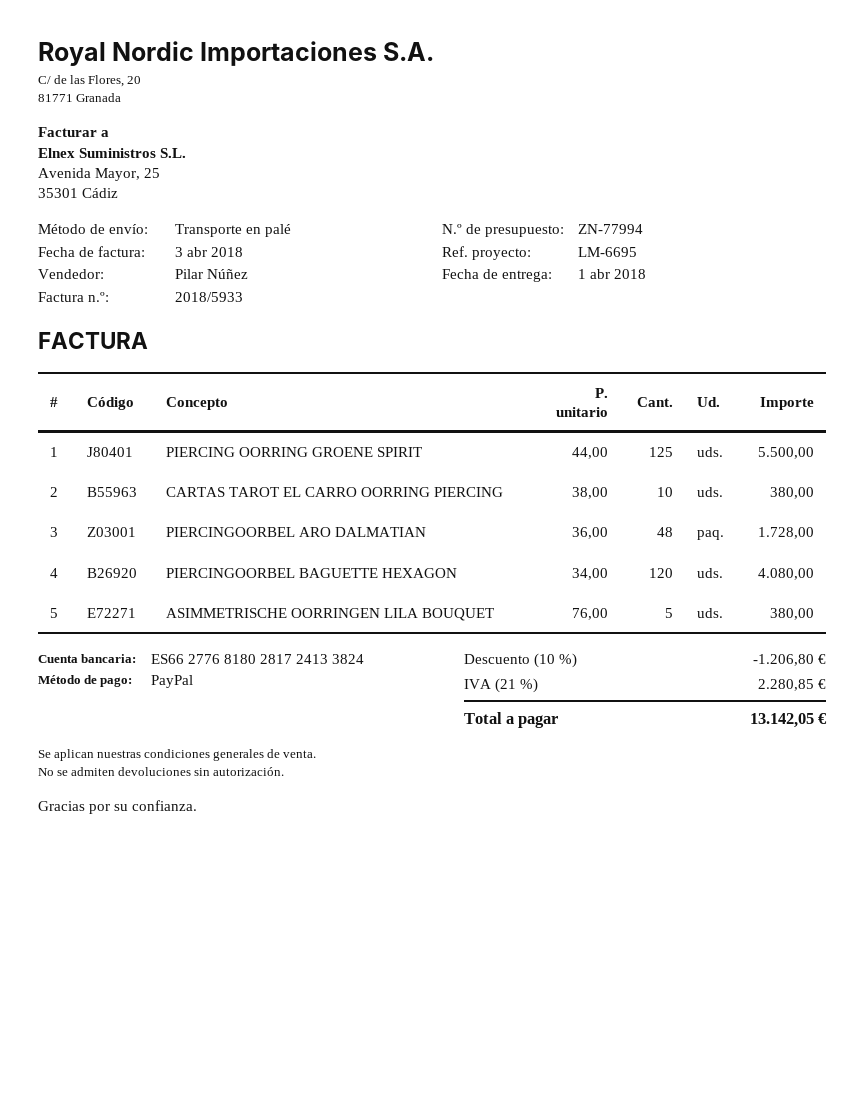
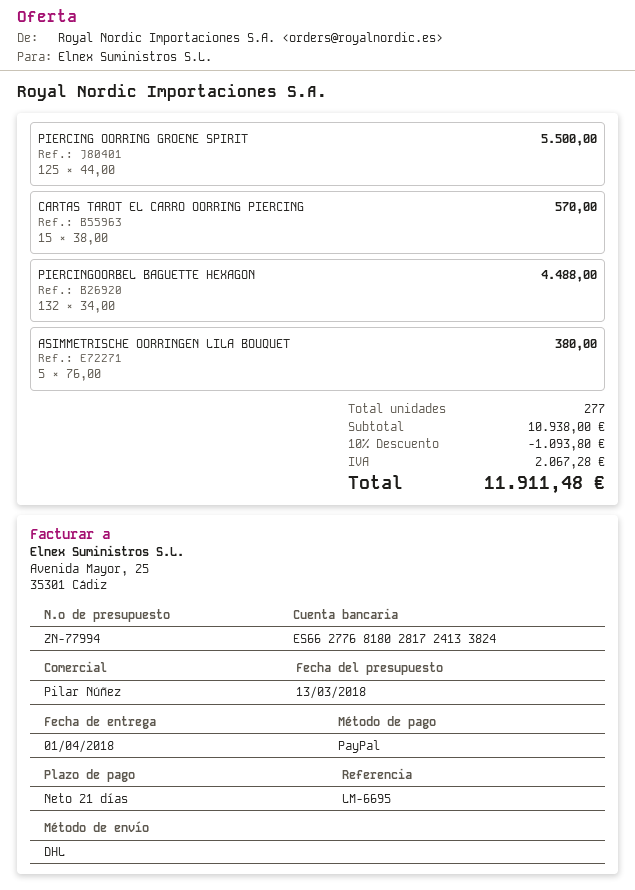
shipping method: pallet freight -> DHL
CARTAS TAROT EL CARRO OORRING PIERCING: 10 x 38.00 = 380.00 -> 15 x 38.00 = 570.00
PIERCINGOORBEL ARO DALMATIAN: 48 x 36.00 = 1728.00 -> none
PIERCINGOORBEL BAGUETTE HEXAGON: 120 x 34.00 = 4080.00 -> 132 x 34.00 = 4488.00
discount: 10% = 1206.80 -> 10% = 1093.80
tax: 2280.85 -> 2067.28
total: 13142.05 -> 11911.48

